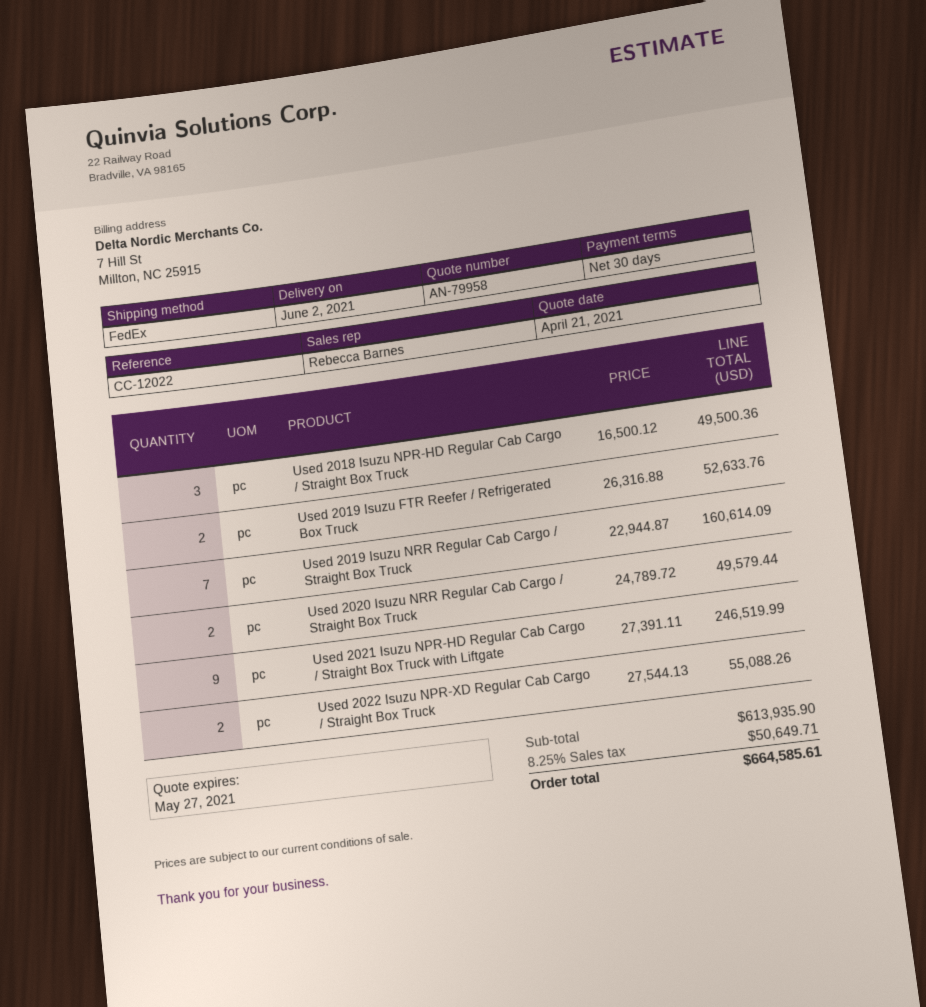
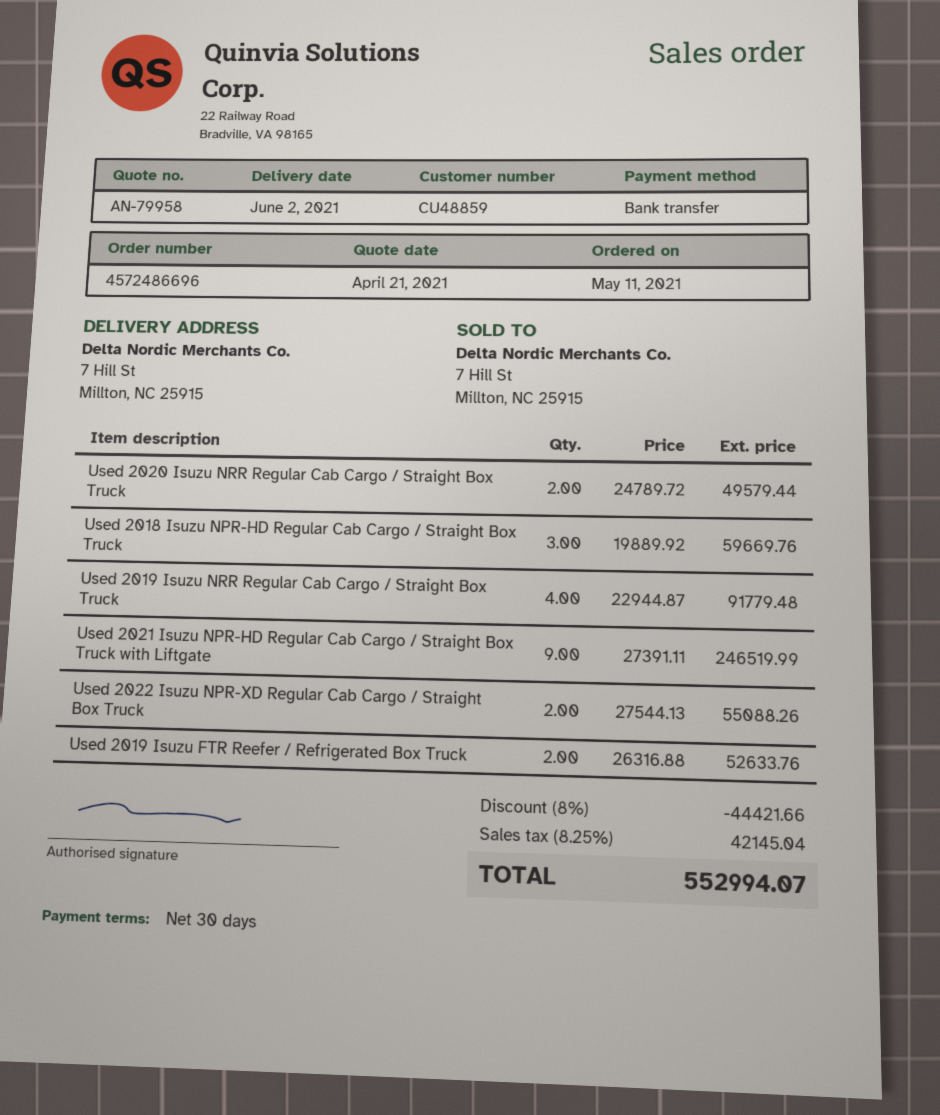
Used 2018 Isuzu NPR-HD Regular Cab Cargo / Straight Box Truck: 3 x 16500.12 = 49500.36 -> 3 x 19889.92 = 59669.76
Used 2019 Isuzu NRR Regular Cab Cargo / Straight Box Truck: 7 x 22944.87 = 160614.09 -> 4 x 22944.87 = 91779.48
discount: none -> 8% = 44421.66
tax: 8.25% = 50649.71 -> 8.25% = 42145.04
total: 664585.61 -> 552994.07

